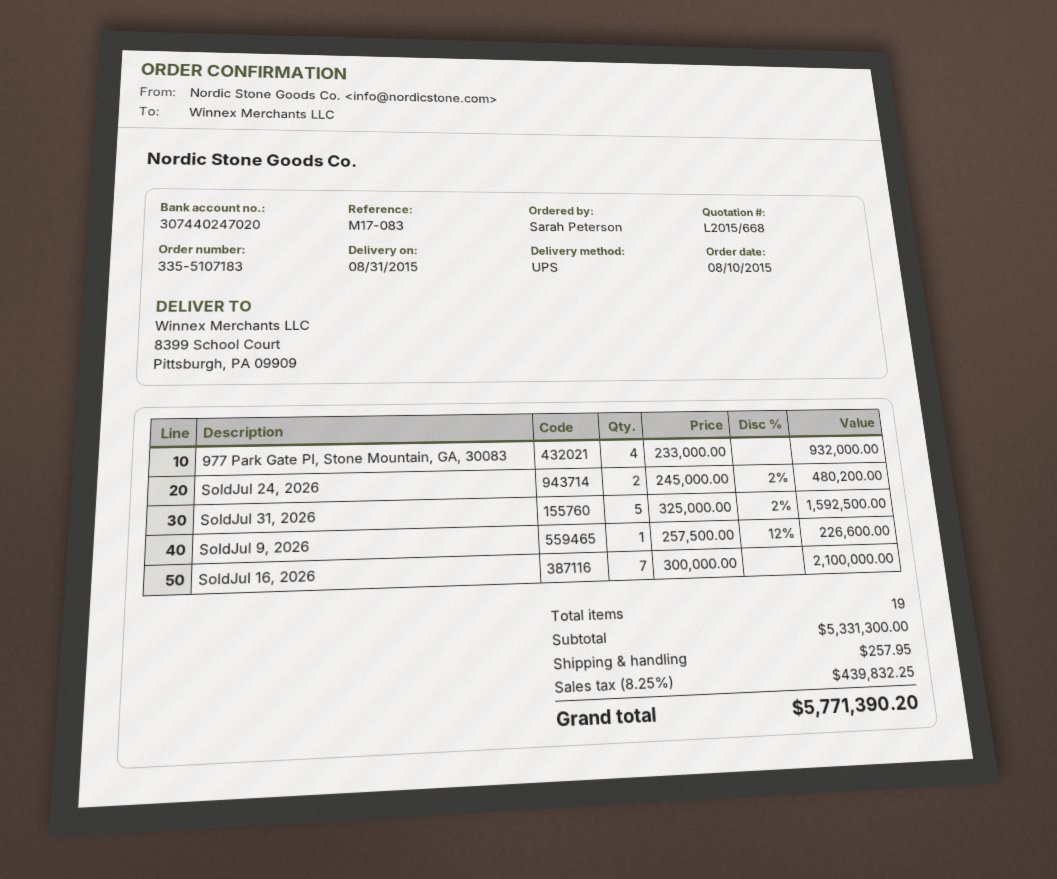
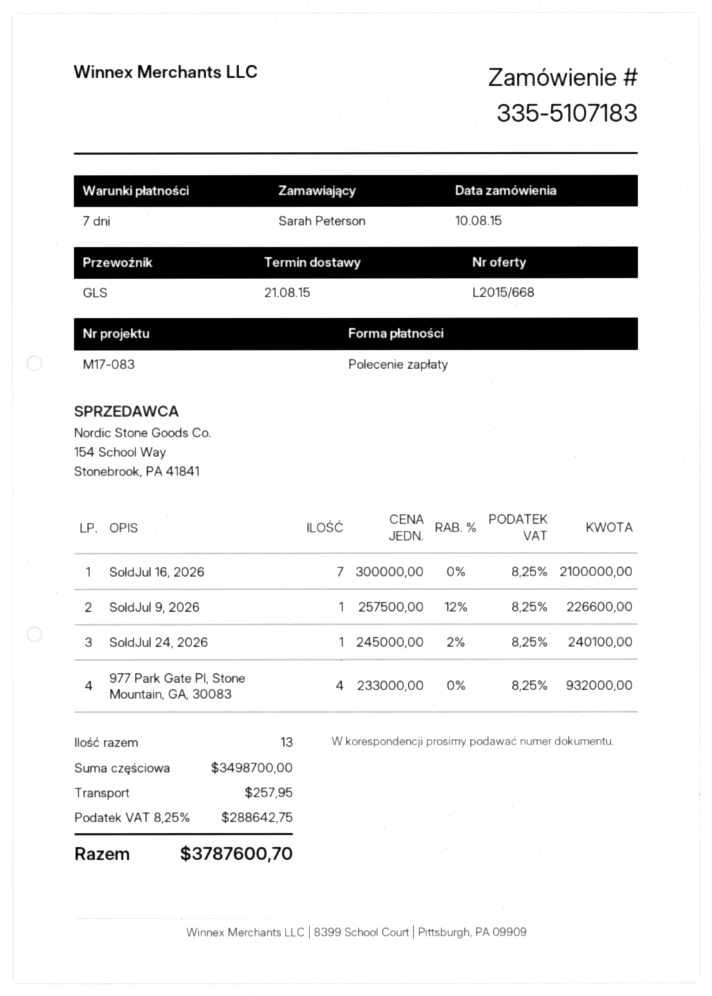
delivery date: 2015-08-31 -> 2015-08-21
shipping method: UPS -> GLS
SoldJul 24, 2026: 2 x 245000.00 - 2% = 480200.00 -> 1 x 245000.00 - 2% = 240100.00
SoldJul 31, 2026: 5 x 325000.00 - 2% = 1592500.00 -> none
total quantity: 19 -> 13
subtotal: 5331300.00 -> 3498700.00
tax: 8.25% = 439832.25 -> 8.25% = 288642.75
total: 5771390.20 -> 3787600.70

